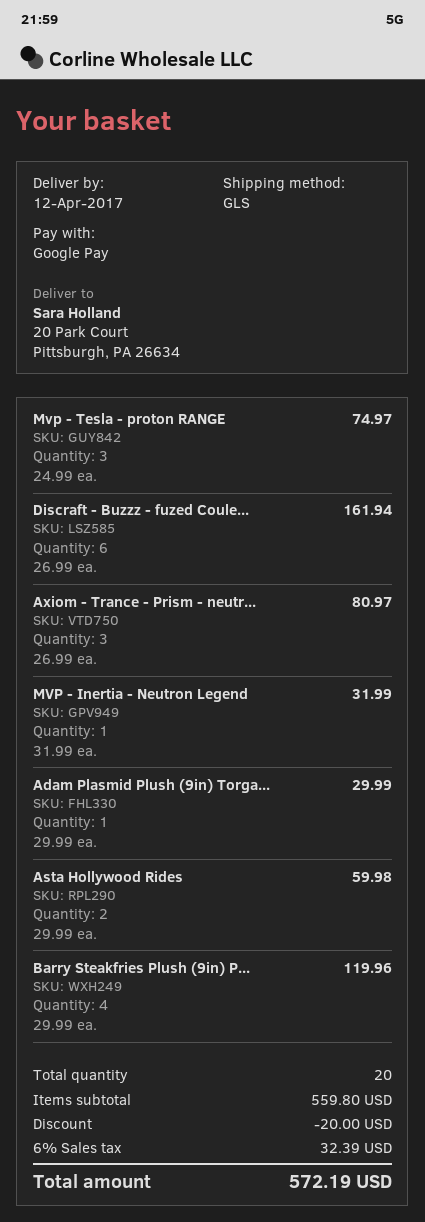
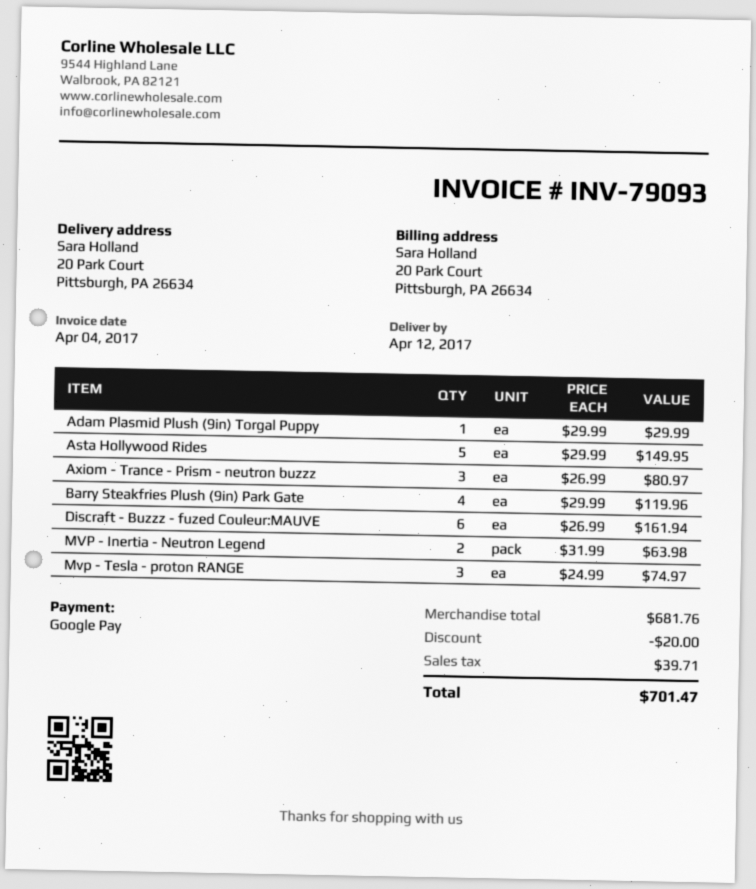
MVP - Inertia - Neutron Legend: 1 x 31.99 = 31.99 -> 2 x 31.99 = 63.98
Asta Hollywood Rides: 2 x 29.99 = 59.98 -> 5 x 29.99 = 149.95
subtotal: 559.80 -> 681.76
tax: 32.39 -> 39.71
total: 572.19 -> 701.47

